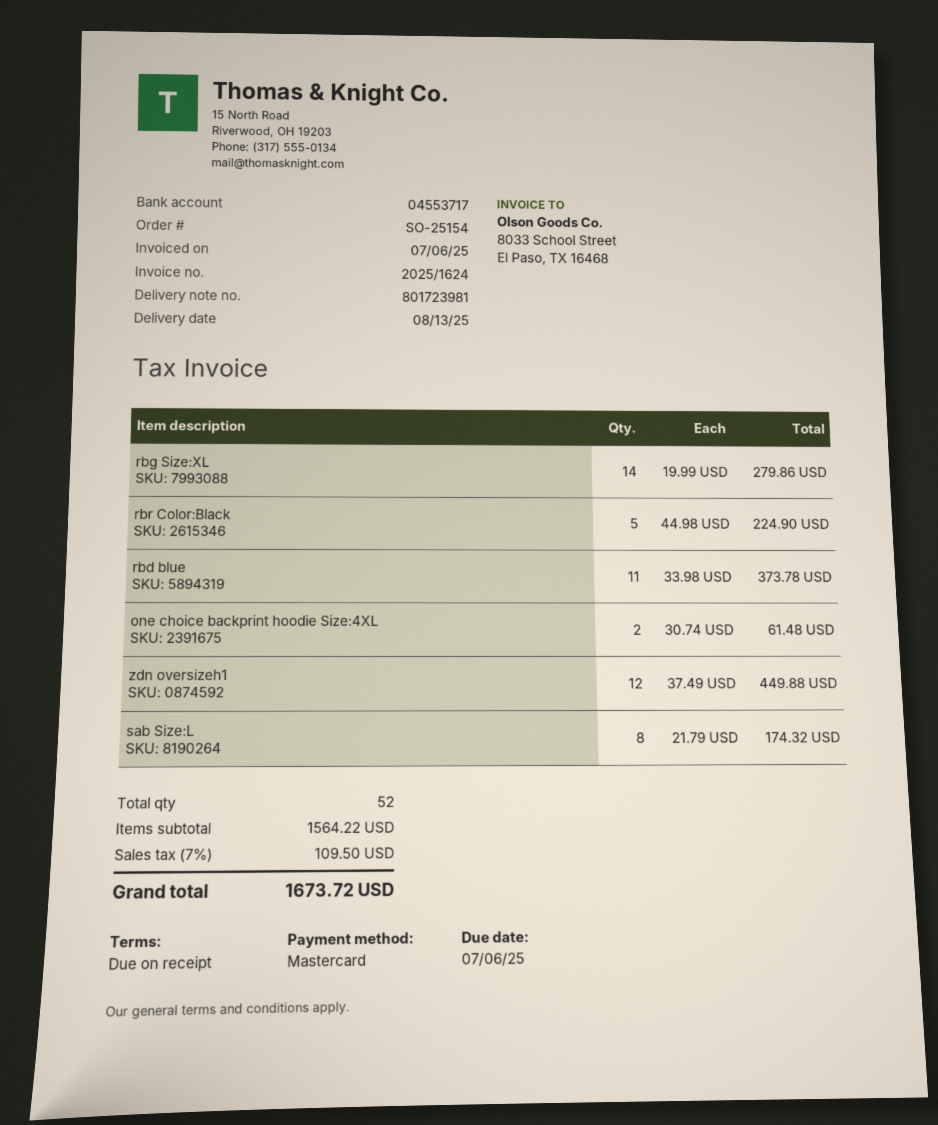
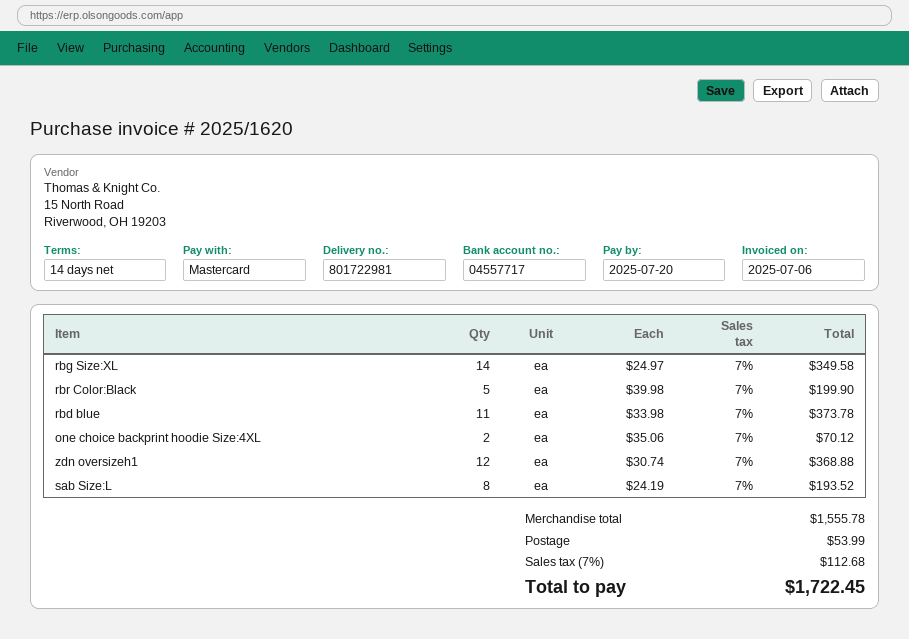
delivery note number: 801723981 -> 801722981
invoice number: 2025/1624 -> 2025/1620
payment terms: on receipt -> 14 days
due date: 2025-07-06 -> 2025-07-20
bank account: 04553717 -> 04557717
rbg Size:XL: 14 x 19.99 = 279.86 -> 14 x 24.97 = 349.58
rbr Color:Black: 5 x 44.98 = 224.90 -> 5 x 39.98 = 199.90
one choice backprint hoodie Size:4XL: 2 x 30.74 = 61.48 -> 2 x 35.06 = 70.12
zdn oversizeh1: 12 x 37.49 = 449.88 -> 12 x 30.74 = 368.88
sab Size:L: 8 x 21.79 = 174.32 -> 8 x 24.19 = 193.52
subtotal: 1564.22 -> 1555.78
shipping: none -> 53.99
tax: 7% = 109.50 -> 7% = 112.68
total: 1673.72 -> 1722.45

